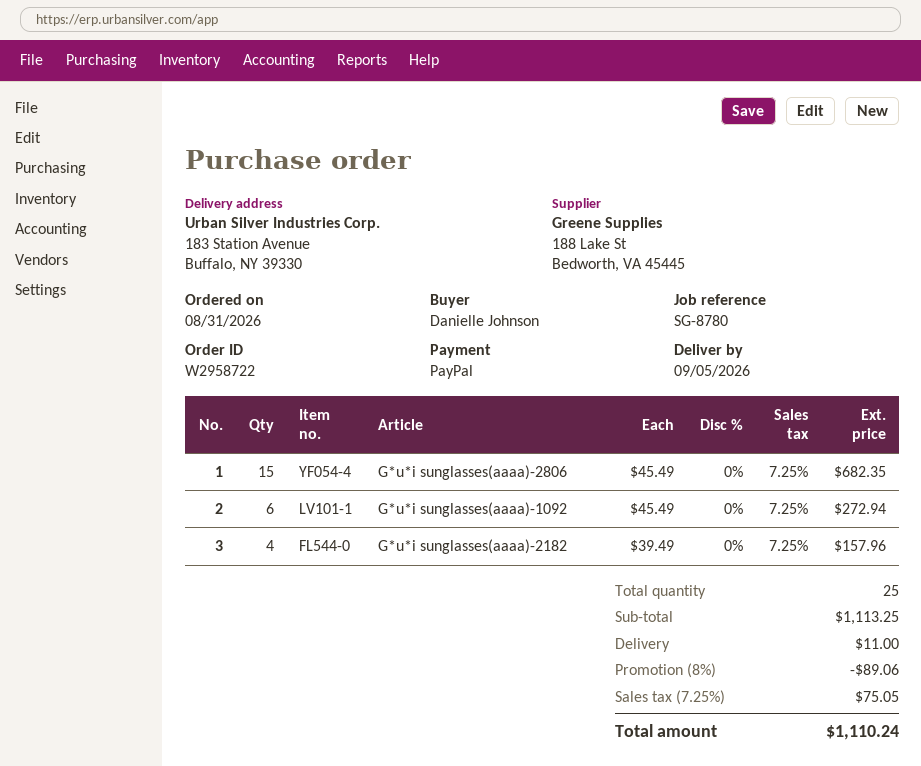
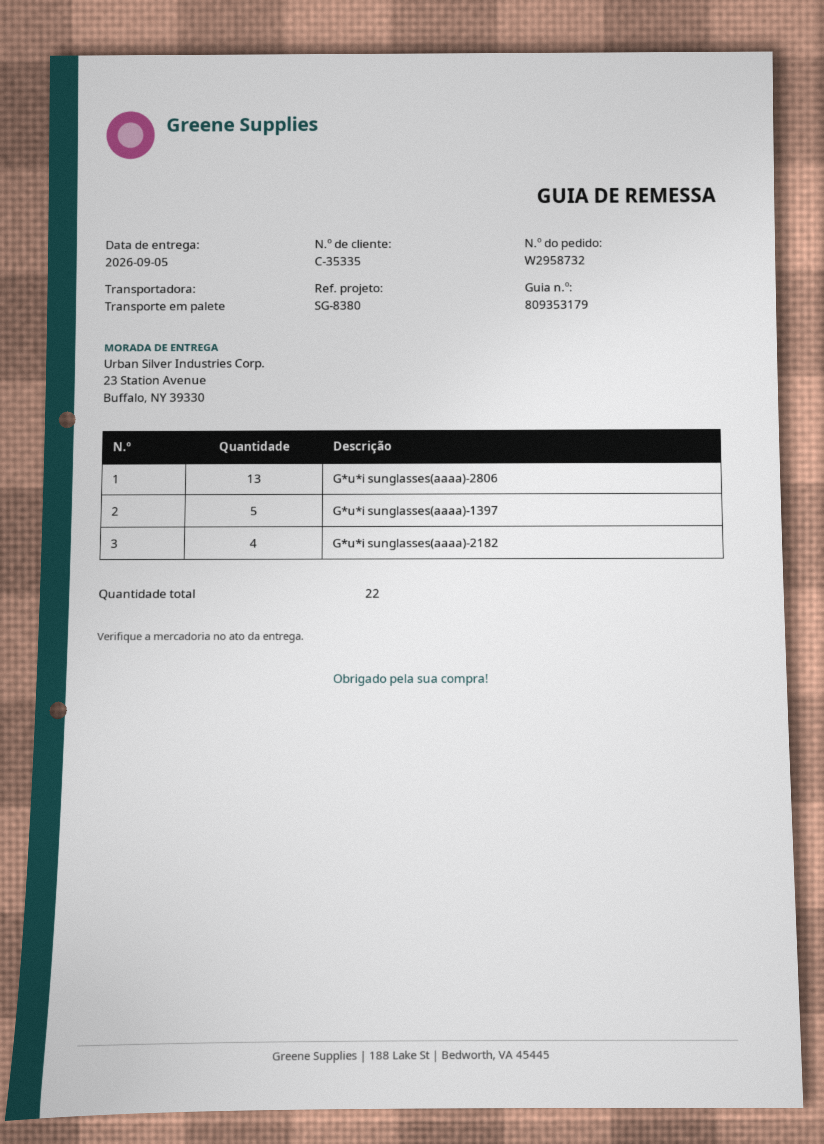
order number: W2958722 -> W2958732
reference: SG-8780 -> SG-8380
ship to: 183 Station Avenue, Buffalo, NY 39330 -> 23 Station Avenue, Buffalo, NY 39330
G*u*i sunglasses(aaaa)-2806: 15 -> 13
G*u*i sunglasses(aaaa)-1092: 6 -> none
G*u*i sunglasses(aaaa)-1397: none -> 5
total quantity: 25 -> 22

